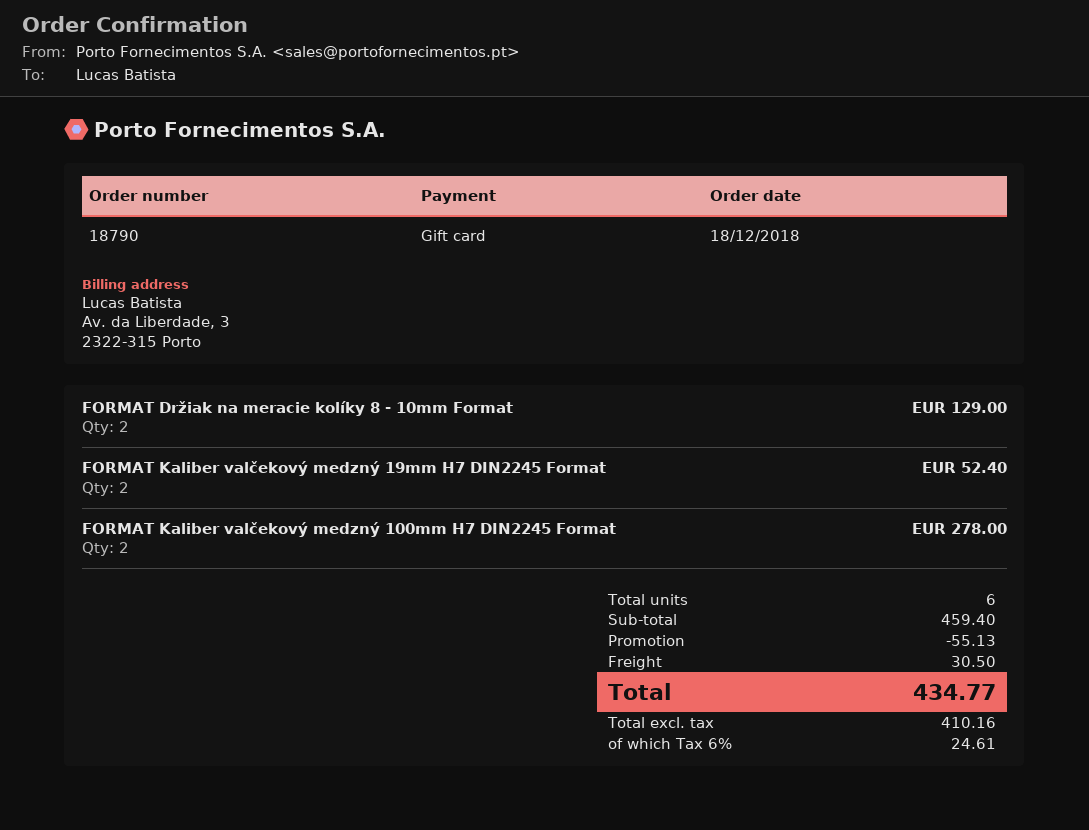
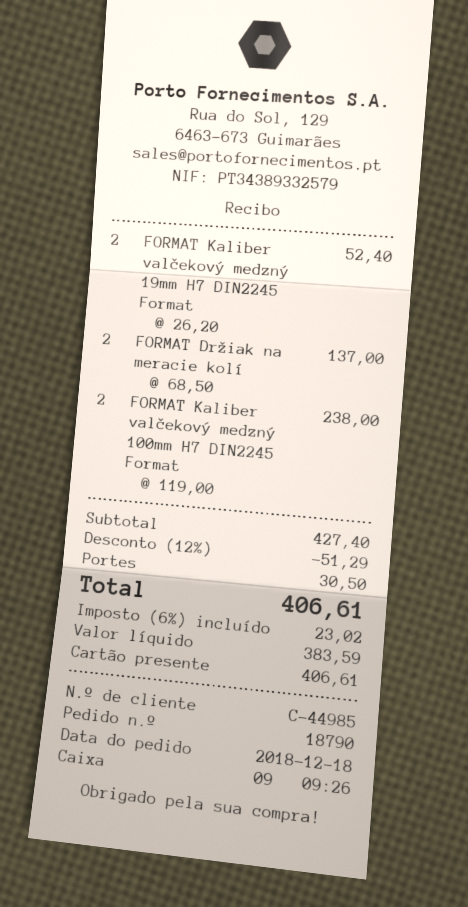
FORMAT Držiak na meracie kolíky 8 - 10mm Format: 2 for 129.00 -> 2 for 137.00
FORMAT Kaliber valčekový medzný 100mm H7 DIN2245 Format: 2 for 278.00 -> 2 for 238.00
subtotal: 459.40 -> 427.40
discount: 55.13 -> 51.29
net: 410.16 -> 383.59
tax: 6% = 24.61 -> 6% = 23.02
total: 434.77 -> 406.61

